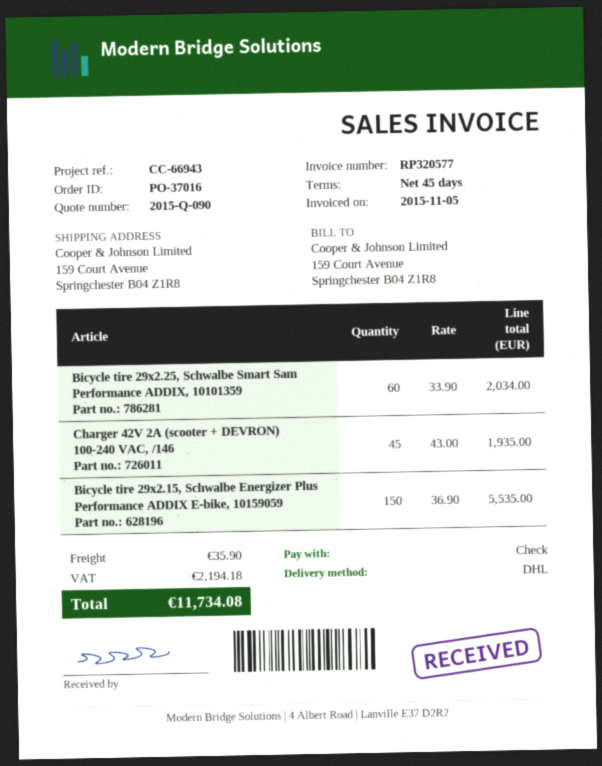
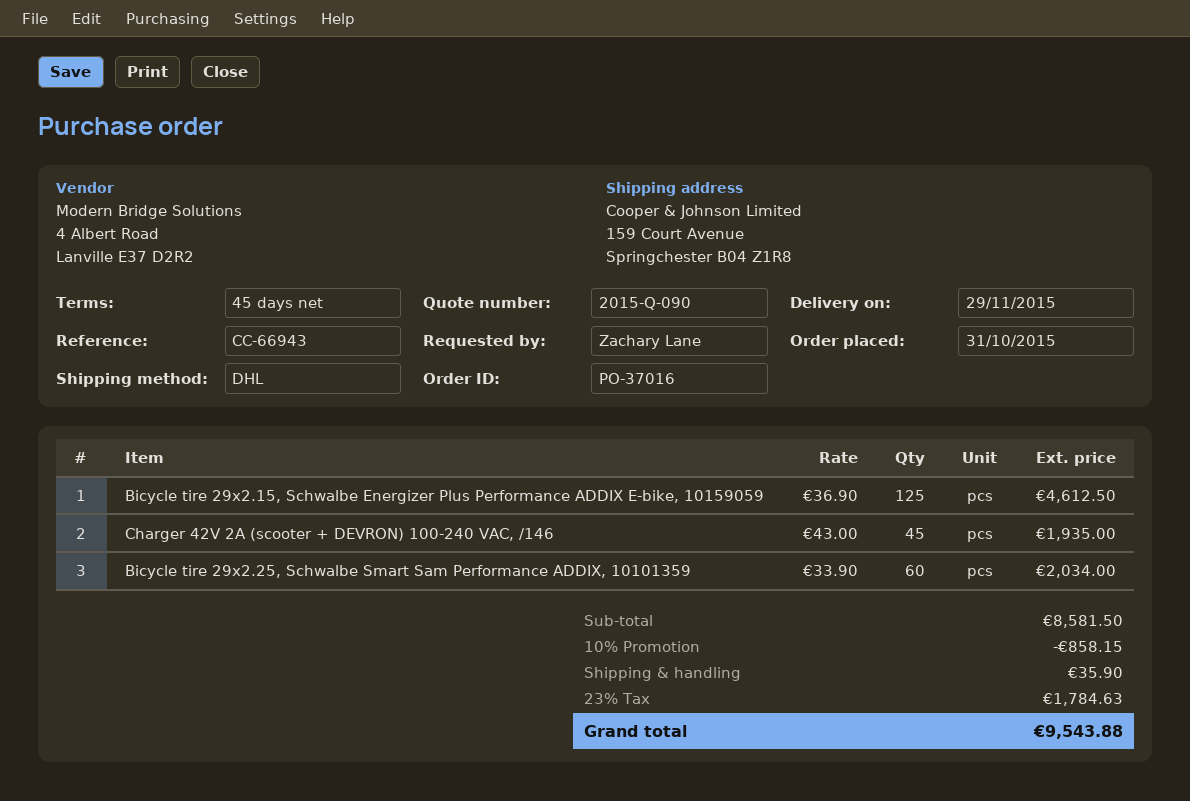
Bicycle tire 29x2.15, Schwalbe Energizer Plus Performance ADDIX E-bike, 10159059: 150 x 36.90 = 5535.00 -> 125 x 36.90 = 4612.50
discount: none -> 10% = 858.15
tax: 2194.18 -> 1784.63
total: 11734.08 -> 9543.88

